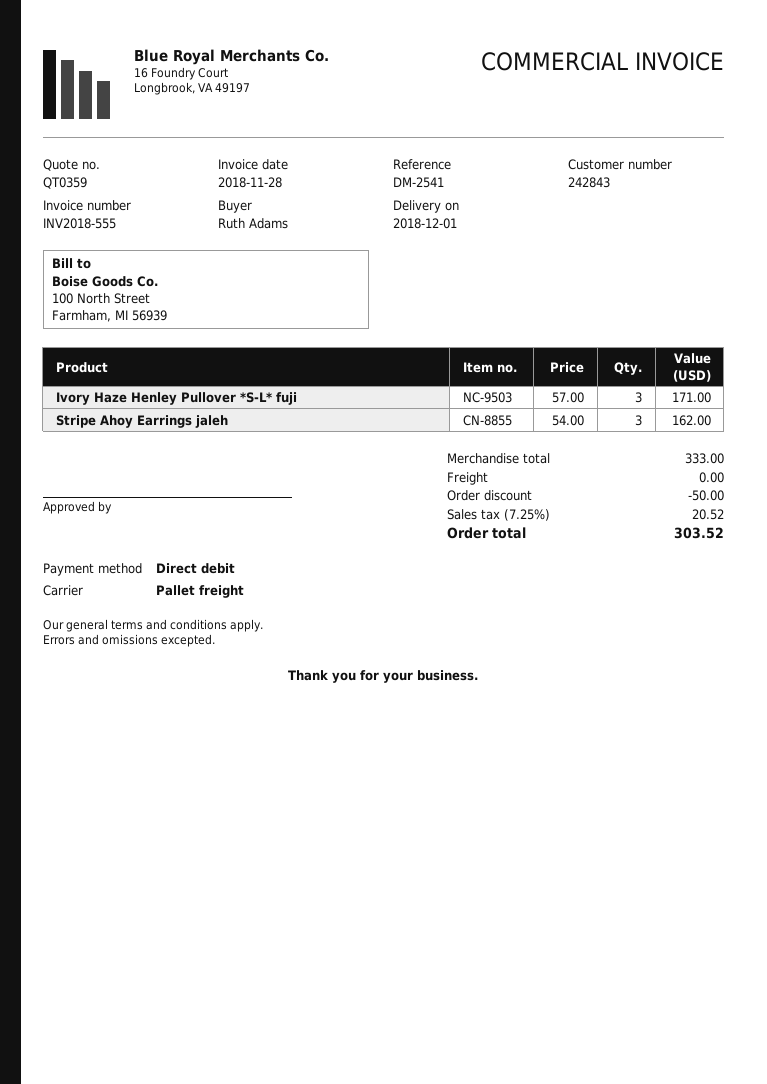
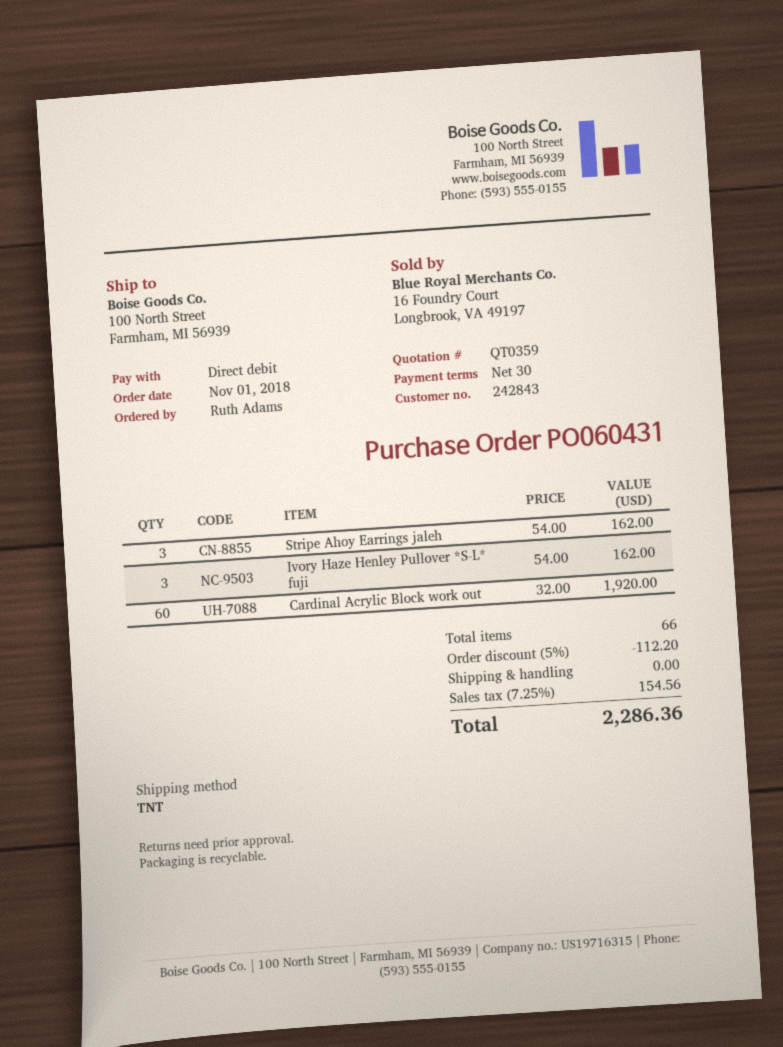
shipping method: pallet freight -> TNT
Ivory Haze Henley Pullover *S-L* fuji: 3 x 57.00 = 171.00 -> 3 x 54.00 = 162.00
Cardinal Acrylic Block work out: none -> 60 x 32.00 = 1920.00
discount: 50.00 -> 112.20
tax: 7.25% = 20.52 -> 7.25% = 154.56
total: 303.52 -> 2286.36

